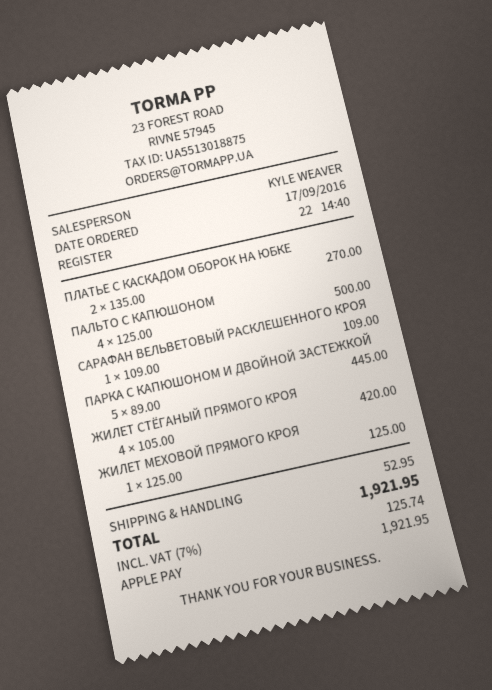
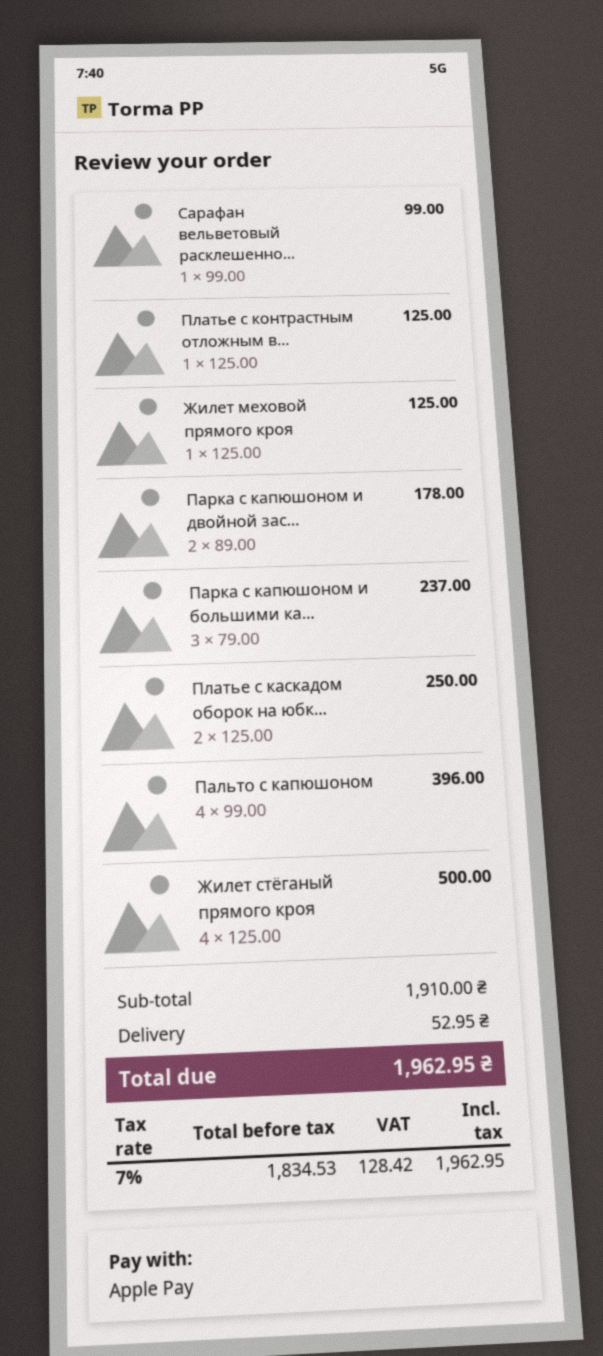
ПЛАТЬЕ С КАСКАДОМ ОБОРОК НА ЮБКЕ: 2 x 135.00 = 270.00 -> 2 x 125.00 = 250.00
ПАЛЬТО С КАПЮШОНОМ: 4 x 125.00 = 500.00 -> 4 x 99.00 = 396.00
САРАФАН ВЕЛЬВЕТОВЫЙ РАСКЛЕШЕННОГО КРОЯ: 1 x 109.00 = 109.00 -> 1 x 99.00 = 99.00
ПАРКА С КАПЮШОНОМ И ДВОЙНОЙ ЗАСТЕЖКОЙ: 5 x 89.00 = 445.00 -> 2 x 89.00 = 178.00
ЖИЛЕТ СТЁГАНЫЙ ПРЯМОГО КРОЯ: 4 x 105.00 = 420.00 -> 4 x 125.00 = 500.00
Платье с контрастным отложным в...: none -> 1 x 125.00 = 125.00
Парка с капюшоном и большими ка...: none -> 3 x 79.00 = 237.00
tax: 7% = 125.74 -> 7% = 128.42
total: 1921.95 -> 1962.95

